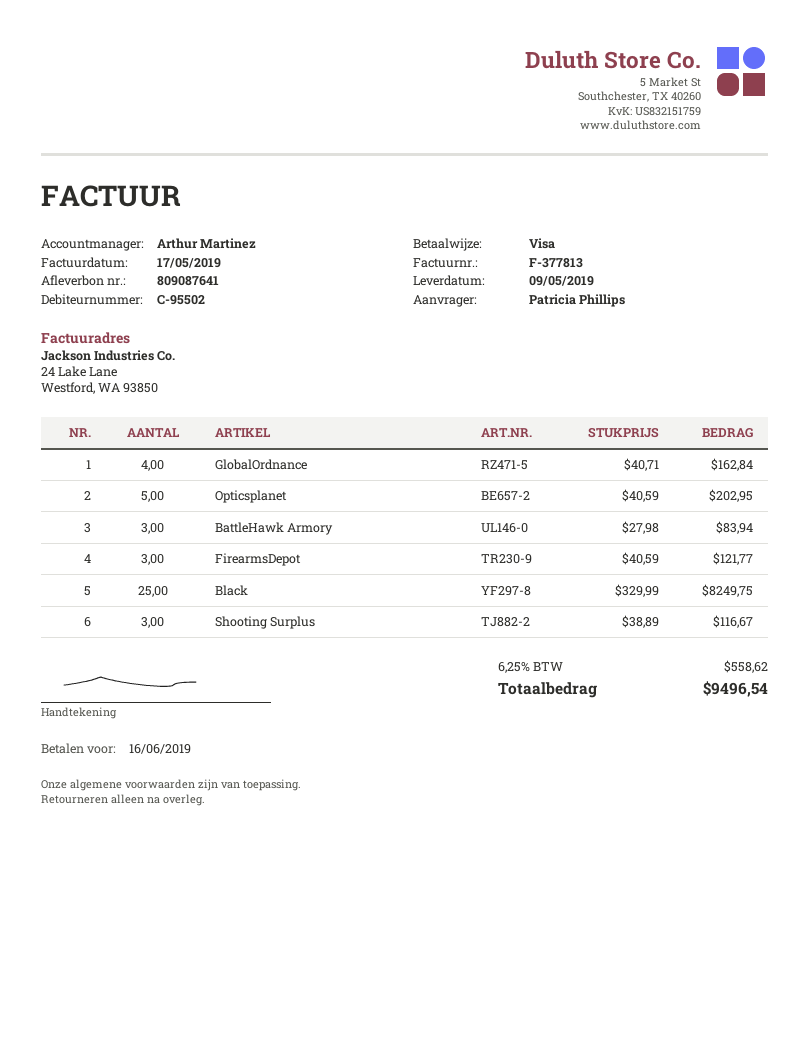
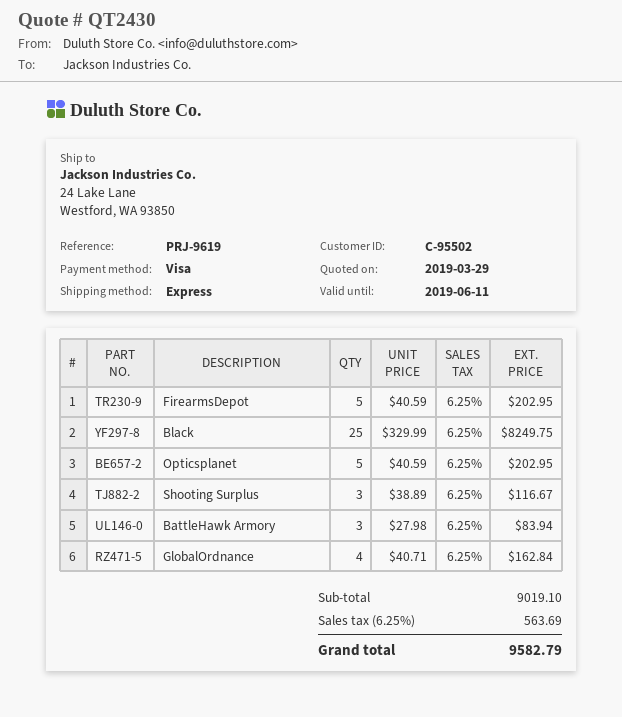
FirearmsDepot: 3 x 40.59 = 121.77 -> 5 x 40.59 = 202.95
tax: 6.25% = 558.62 -> 6.25% = 563.69
total: 9496.54 -> 9582.79

